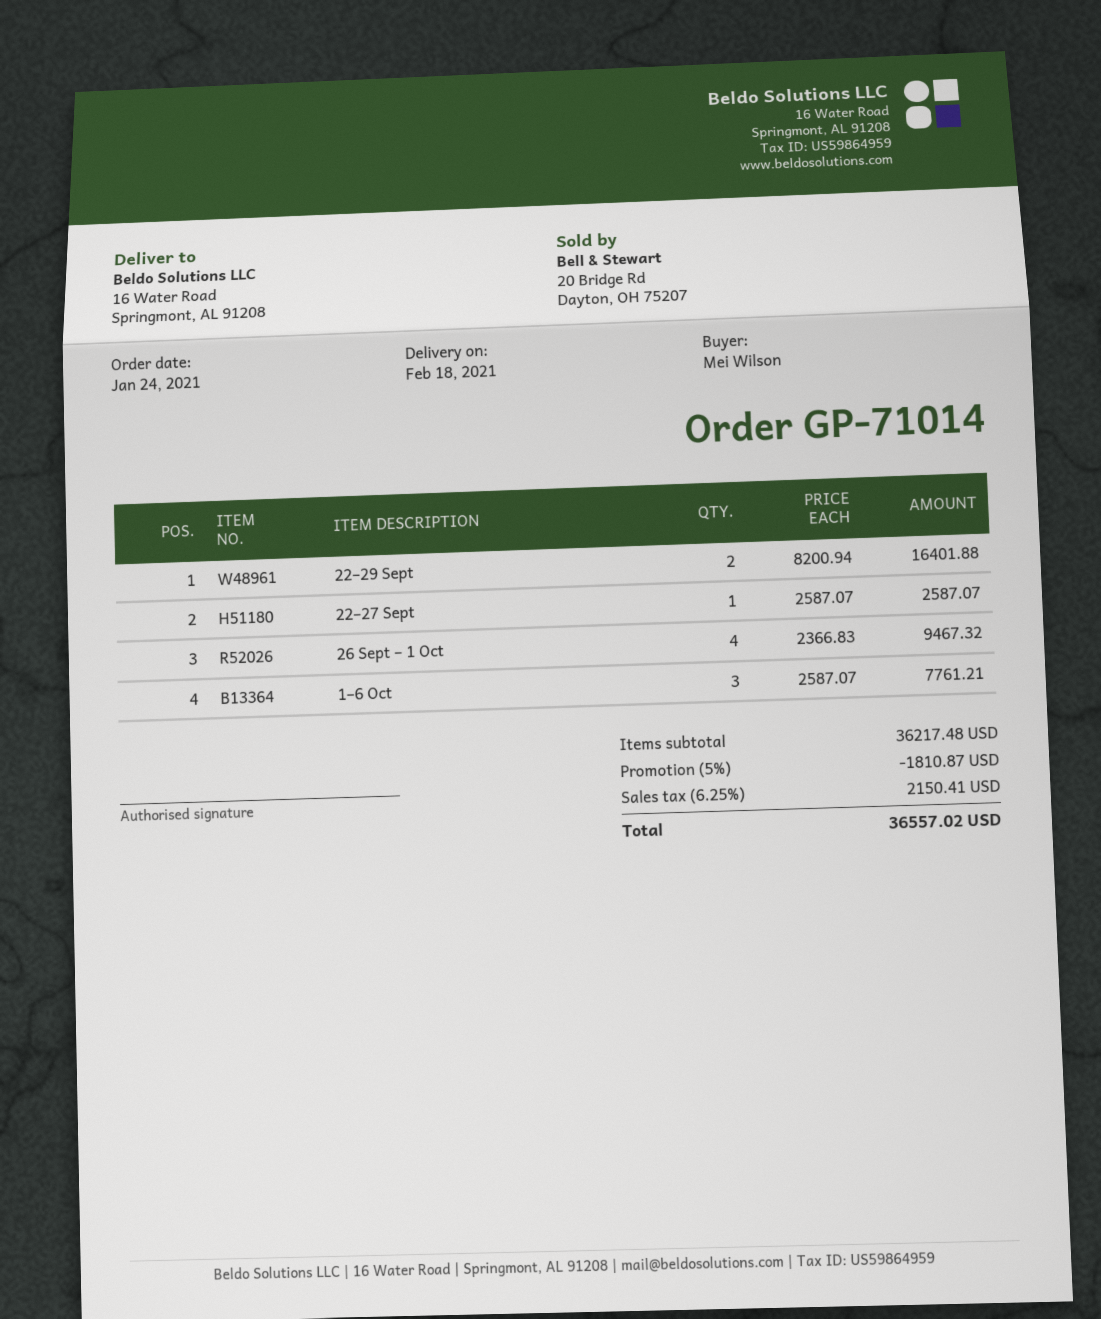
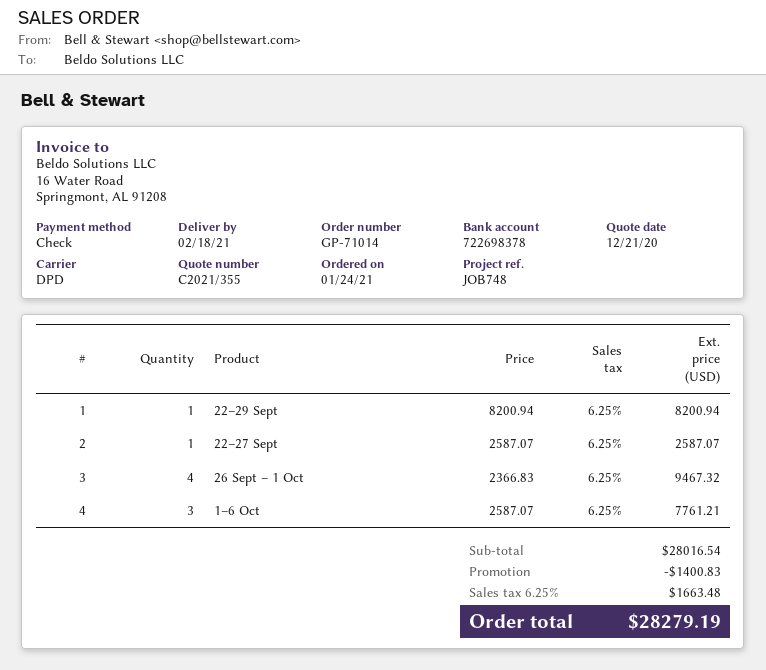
22–29 Sept: 2 x 8200.94 = 16401.88 -> 1 x 8200.94 = 8200.94
subtotal: 36217.48 -> 28016.54
discount: 1810.87 -> 1400.83
tax: 6.25% = 2150.41 -> 6.25% = 1663.48
total: 36557.02 -> 28279.19

